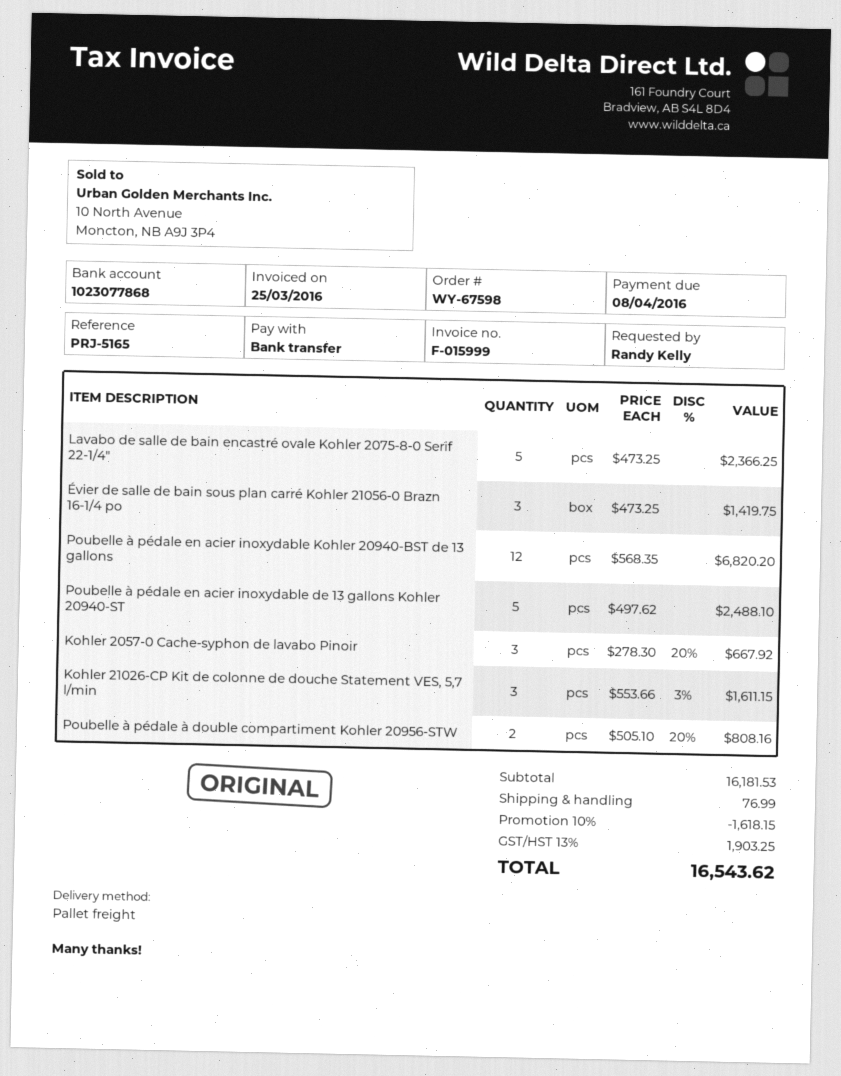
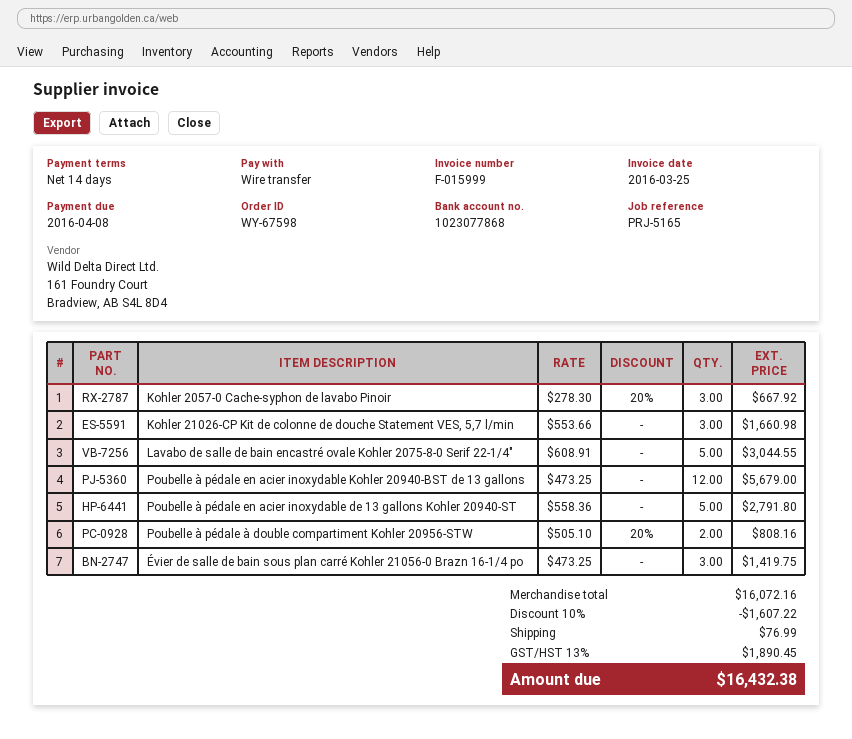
Lavabo de salle de bain encastré ovale Kohler 2075-8-0 Serif 22-1/4": 5 x 473.25 = 2366.25 -> 5 x 608.91 = 3044.55
Poubelle à pédale en acier inoxydable Kohler 20940-BST de 13 gallons: 12 x 568.35 = 6820.20 -> 12 x 473.25 = 5679.00
Poubelle à pédale en acier inoxydable de 13 gallons Kohler 20940-ST: 5 x 497.62 = 2488.10 -> 5 x 558.36 = 2791.80
Kohler 21026-CP Kit de colonne de douche Statement VES, 5,7 l/min: 3 x 553.66 - 3% = 1611.15 -> 3 x 553.66 = 1660.98
subtotal: 16181.53 -> 16072.16
discount: 10% = 1618.15 -> 10% = 1607.22
tax: 13% = 1903.25 -> 13% = 1890.45
total: 16543.62 -> 16432.38

